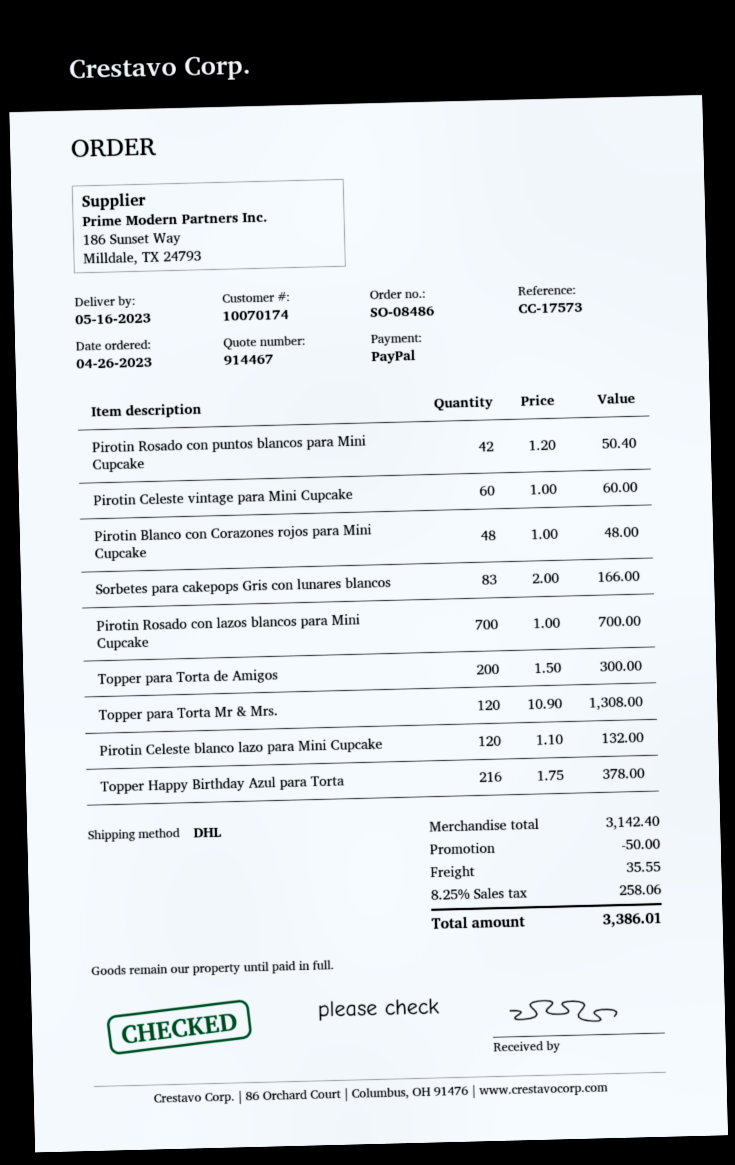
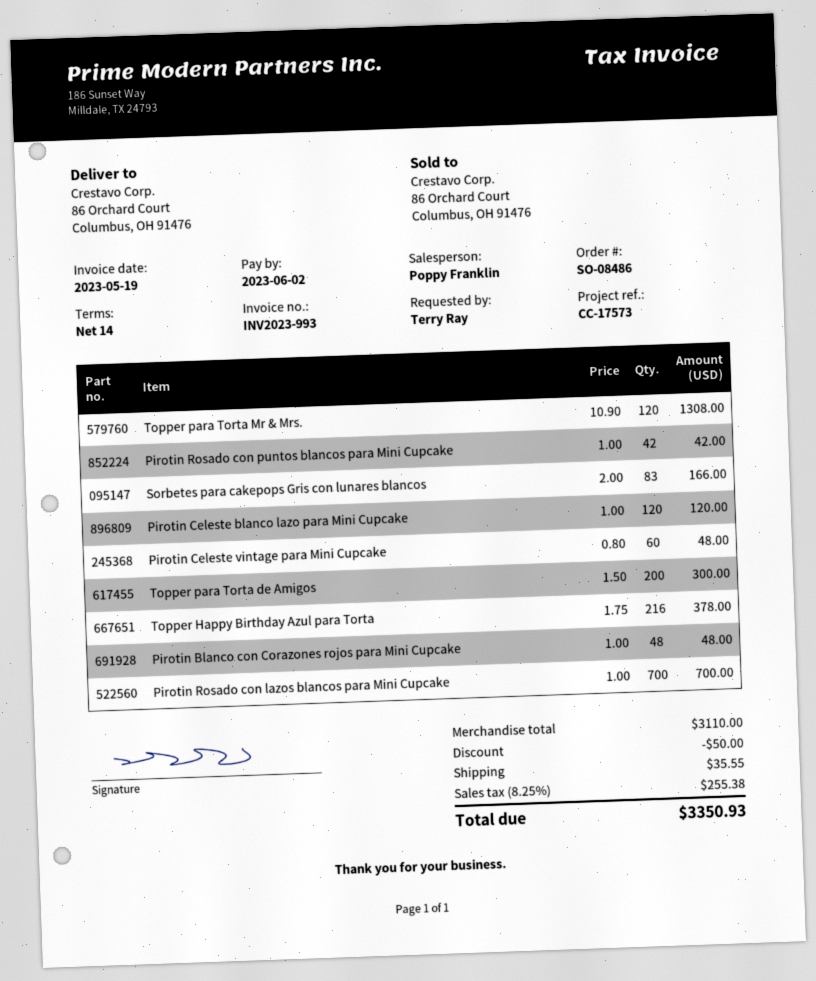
Pirotin Rosado con puntos blancos para Mini Cupcake: 42 x 1.20 = 50.40 -> 42 x 1.00 = 42.00
Pirotin Celeste vintage para Mini Cupcake: 60 x 1.00 = 60.00 -> 60 x 0.80 = 48.00
Pirotin Celeste blanco lazo para Mini Cupcake: 120 x 1.10 = 132.00 -> 120 x 1.00 = 120.00
subtotal: 3142.40 -> 3110.00
tax: 8.25% = 258.06 -> 8.25% = 255.38
total: 3386.01 -> 3350.93

